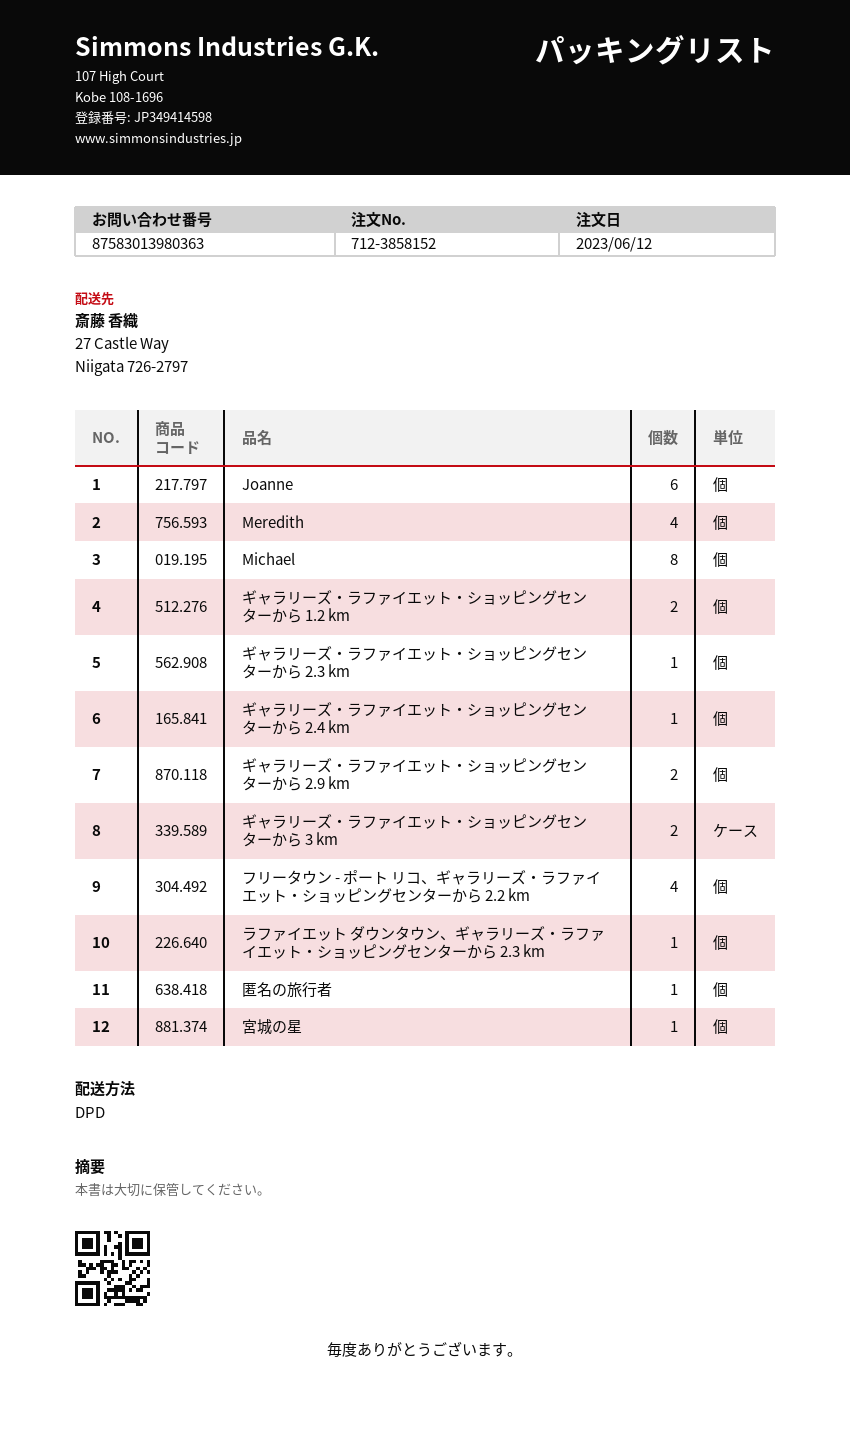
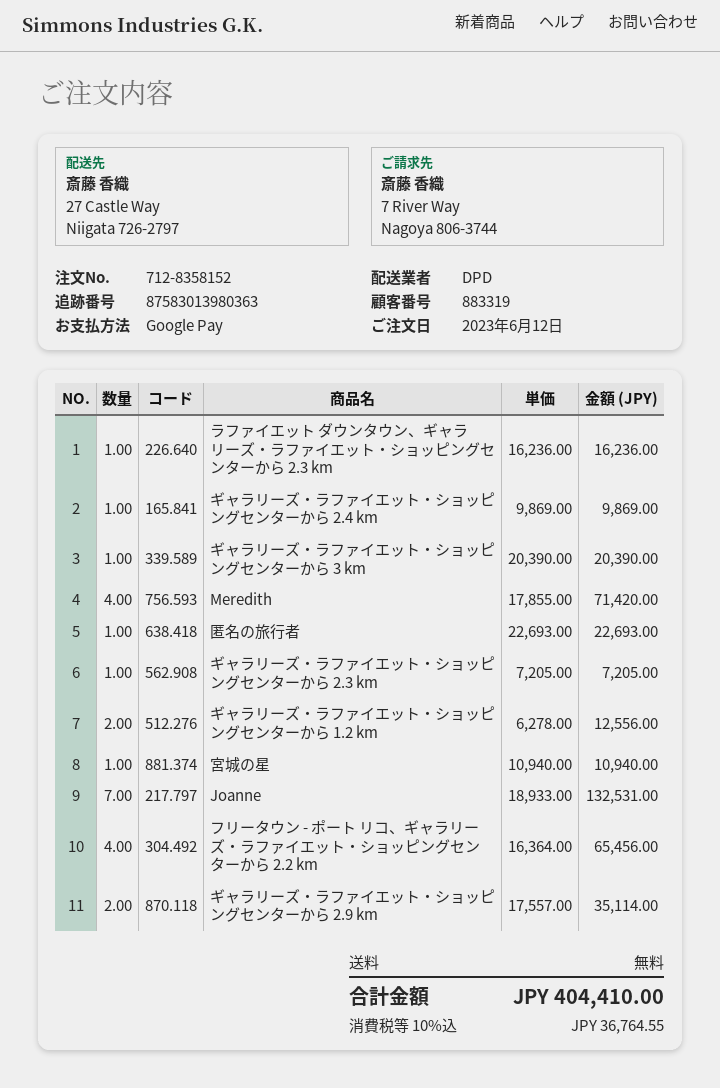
order number: 712-3858152 -> 712-8358152
Joanne: 6 -> 7
Michael: 8 -> none
ギャラリーズ・ラファイエット・ショッピングセンターから 3 km: 2 -> 1

